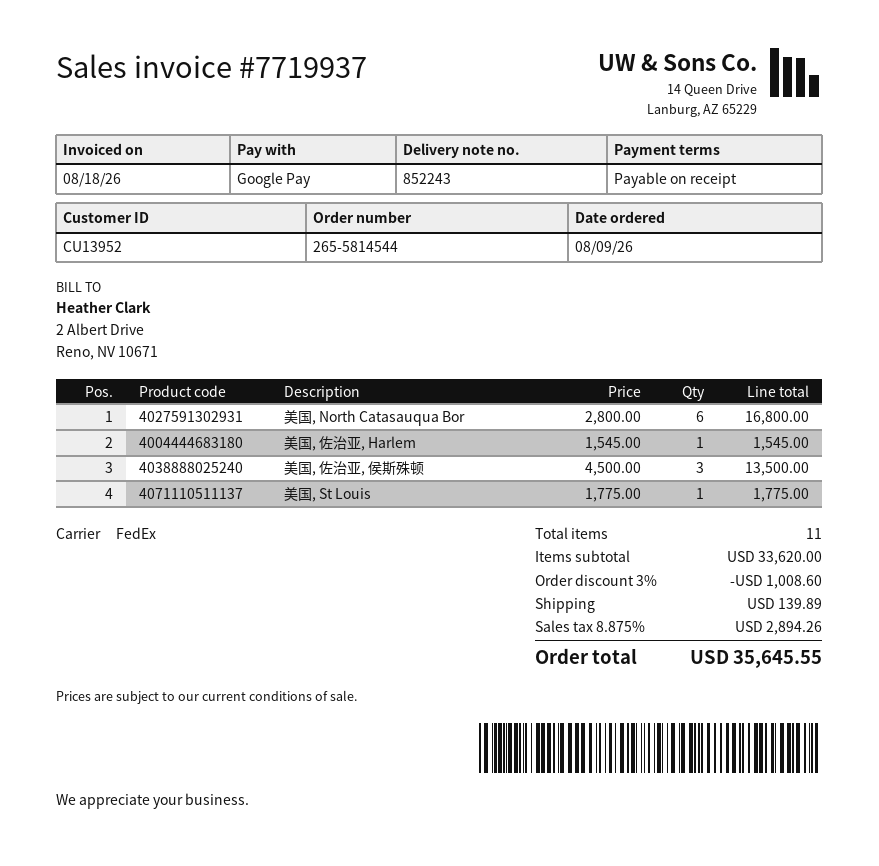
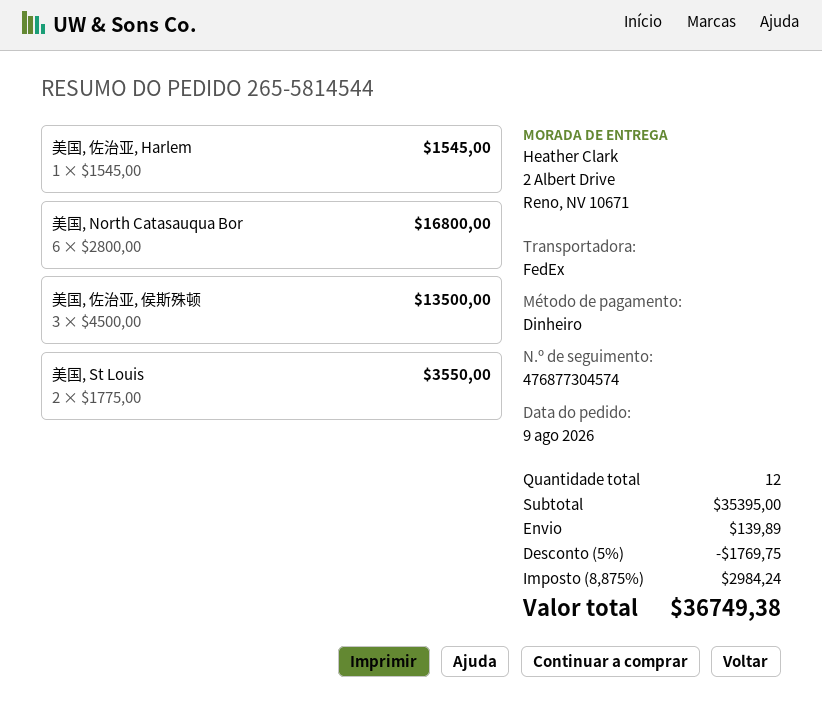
payment method: Google Pay -> cash
美国, St Louis: 1 x 1775.00 = 1775.00 -> 2 x 1775.00 = 3550.00
total quantity: 11 -> 12
subtotal: 33620.00 -> 35395.00
discount: 3% = 1008.60 -> 5% = 1769.75
tax: 8.875% = 2894.26 -> 8.875% = 2984.24
total: 35645.55 -> 36749.38

